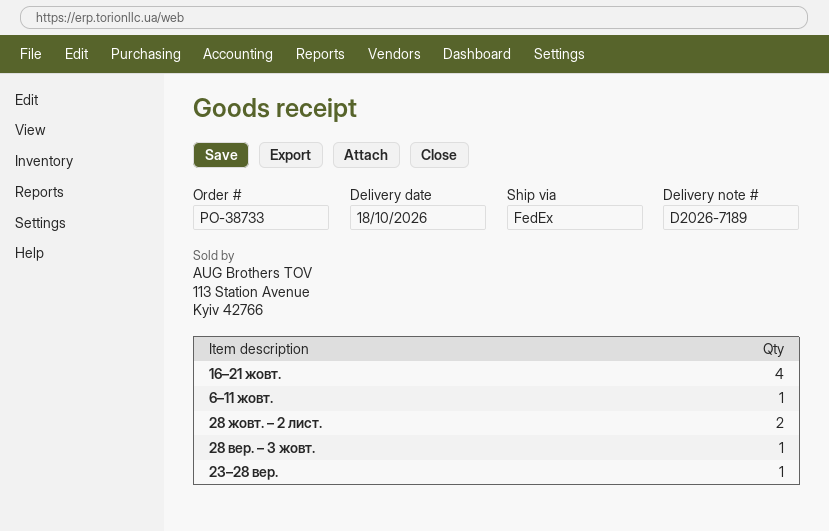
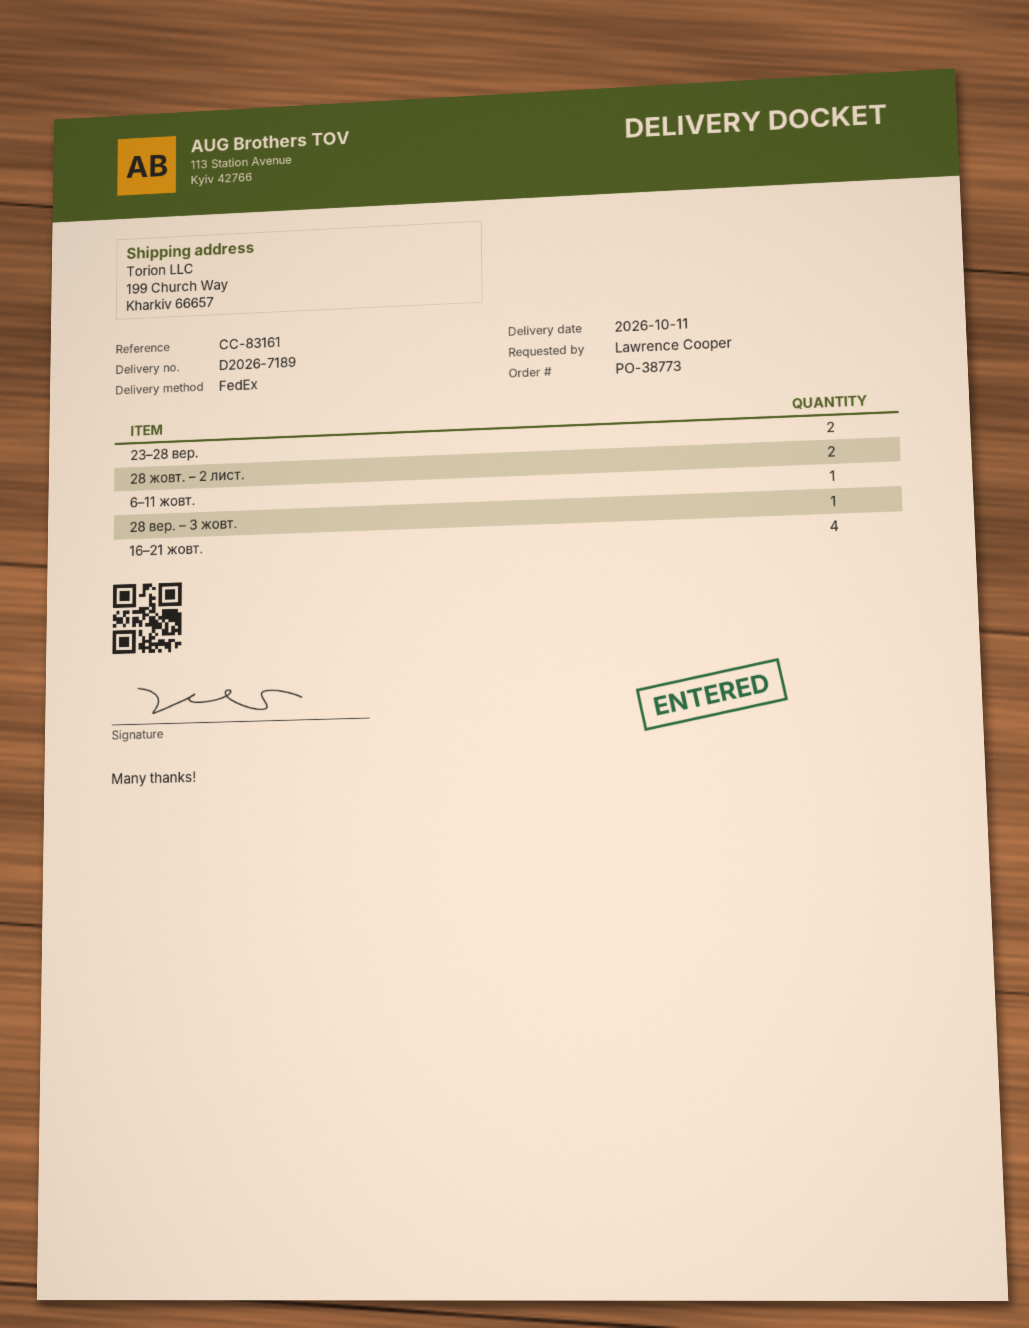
order number: PO-38733 -> PO-38773
delivery date: 2026-10-18 -> 2026-10-11
23–28 вер.: 1 -> 2

